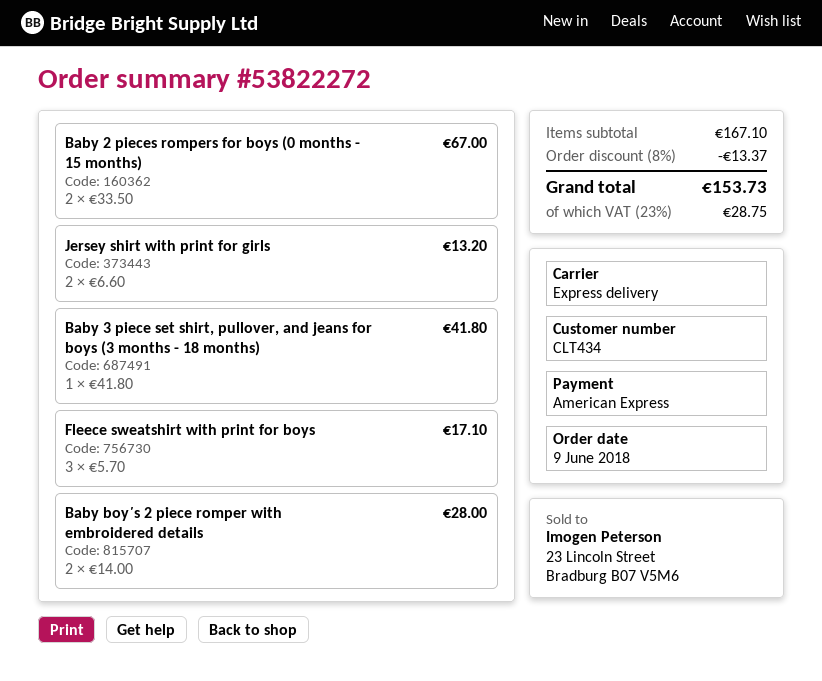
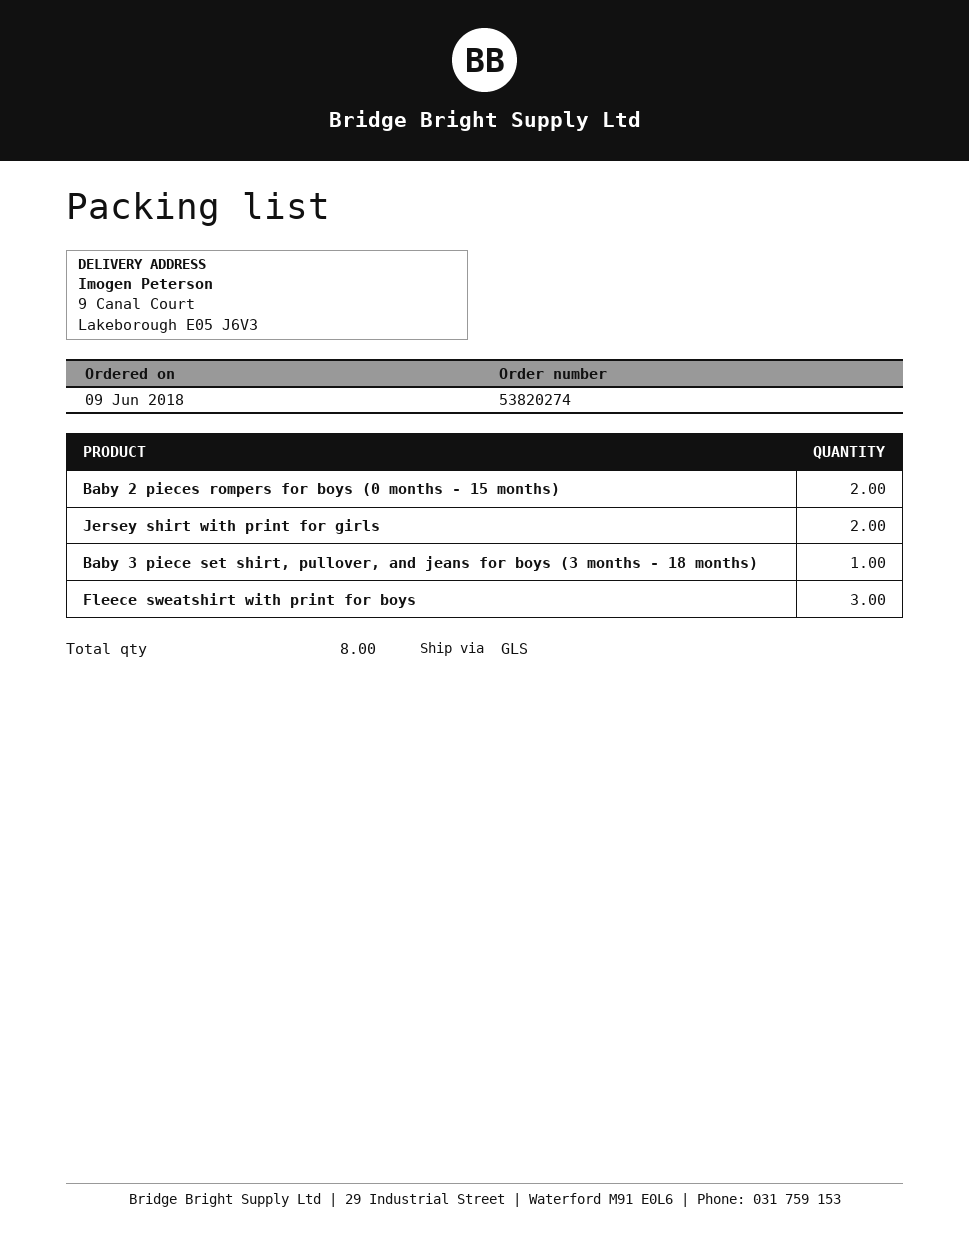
order number: 53822272 -> 53820274
shipping method: express -> GLS
Baby boy΄s 2 piece romper with embroidered details: 2 -> none

